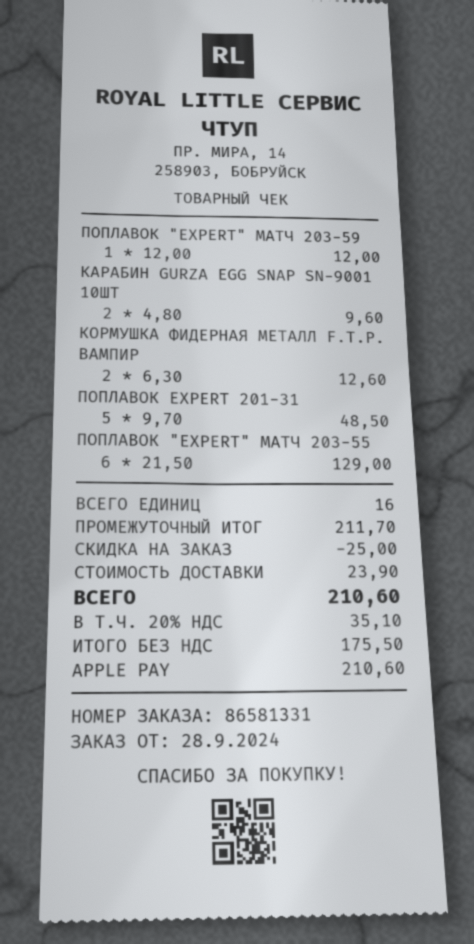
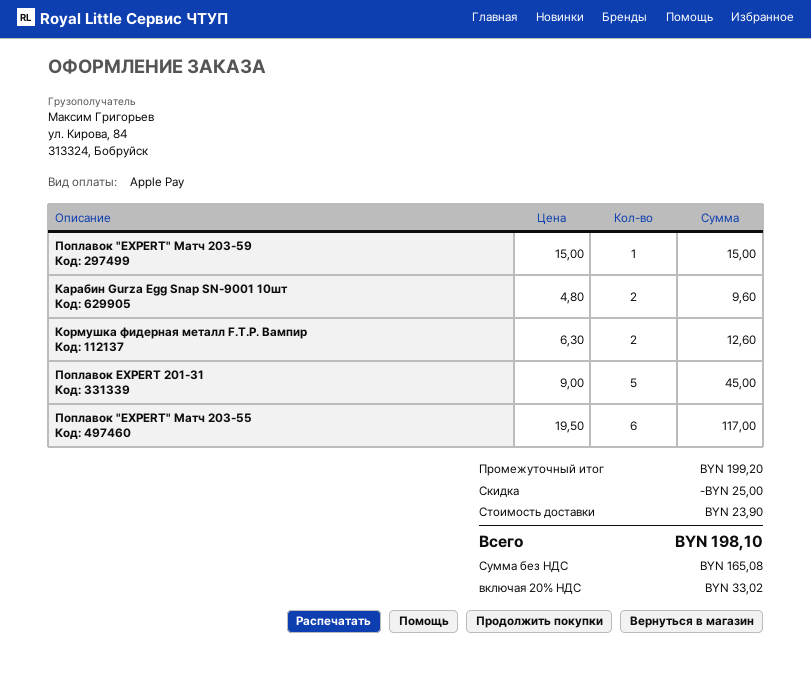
ПОПЛАВОК "EXPERT" МАТЧ 203-59: 1 x 12.00 = 12.00 -> 1 x 15.00 = 15.00
ПОПЛАВОК EXPERT 201-31: 5 x 9.70 = 48.50 -> 5 x 9.00 = 45.00
ПОПЛАВОК "EXPERT" МАТЧ 203-55: 6 x 21.50 = 129.00 -> 6 x 19.50 = 117.00
subtotal: 211.70 -> 199.20
net: 175.50 -> 165.08
tax: 20% = 35.10 -> 20% = 33.02
total: 210.60 -> 198.10

